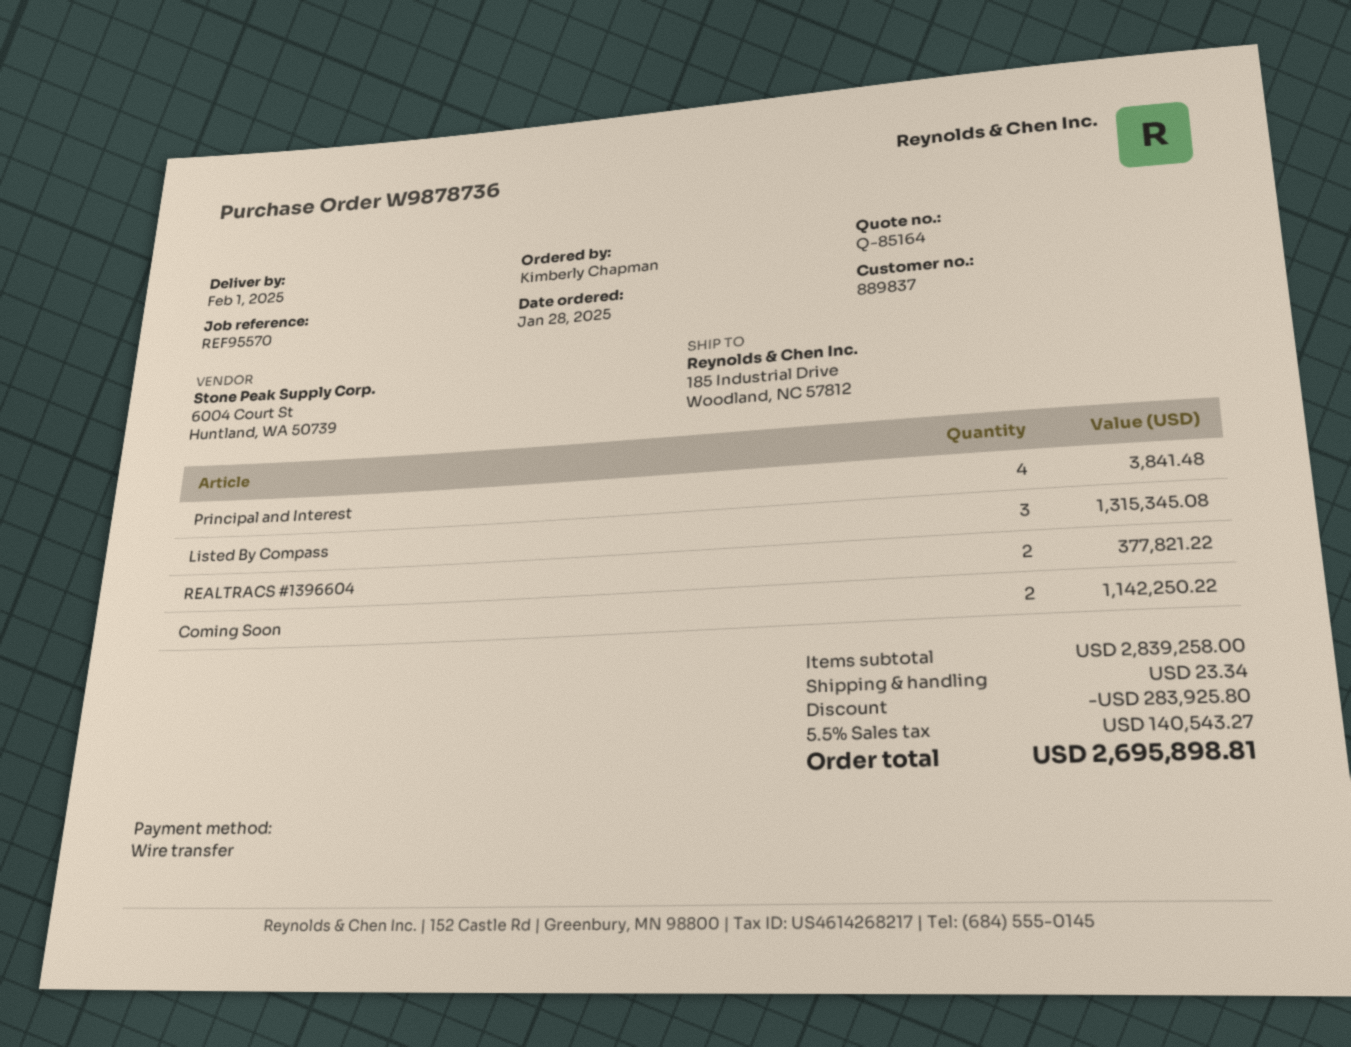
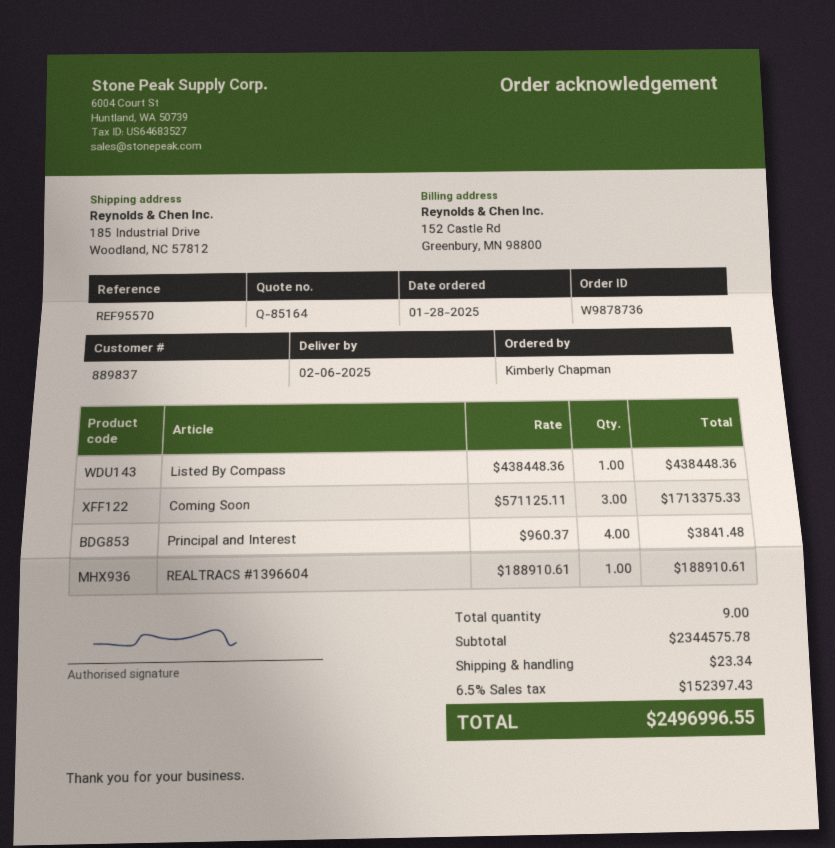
delivery date: 2025-02-01 -> 2025-02-06
Listed By Compass: 3 for 1315345.08 -> 1 for 438448.36
REALTRACS #1396604: 2 for 377821.22 -> 1 for 188910.61
Coming Soon: 2 for 1142250.22 -> 3 for 1713375.33
subtotal: 2839258.00 -> 2344575.78
discount: 283925.80 -> none
tax: 5.5% = 140543.27 -> 6.5% = 152397.43
total: 2695898.81 -> 2496996.55

